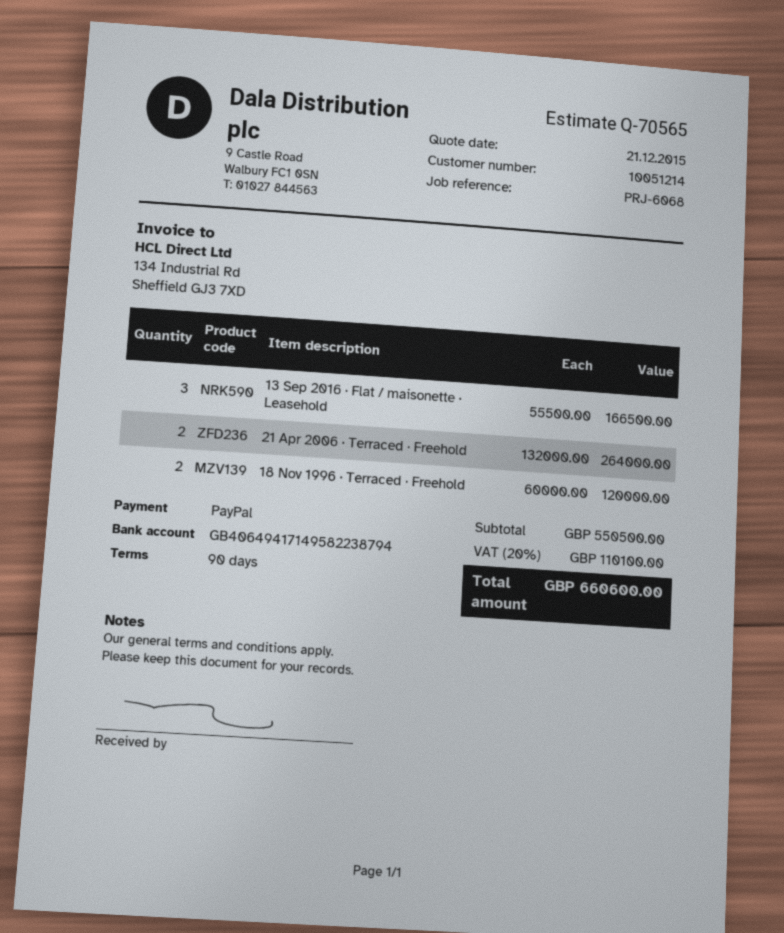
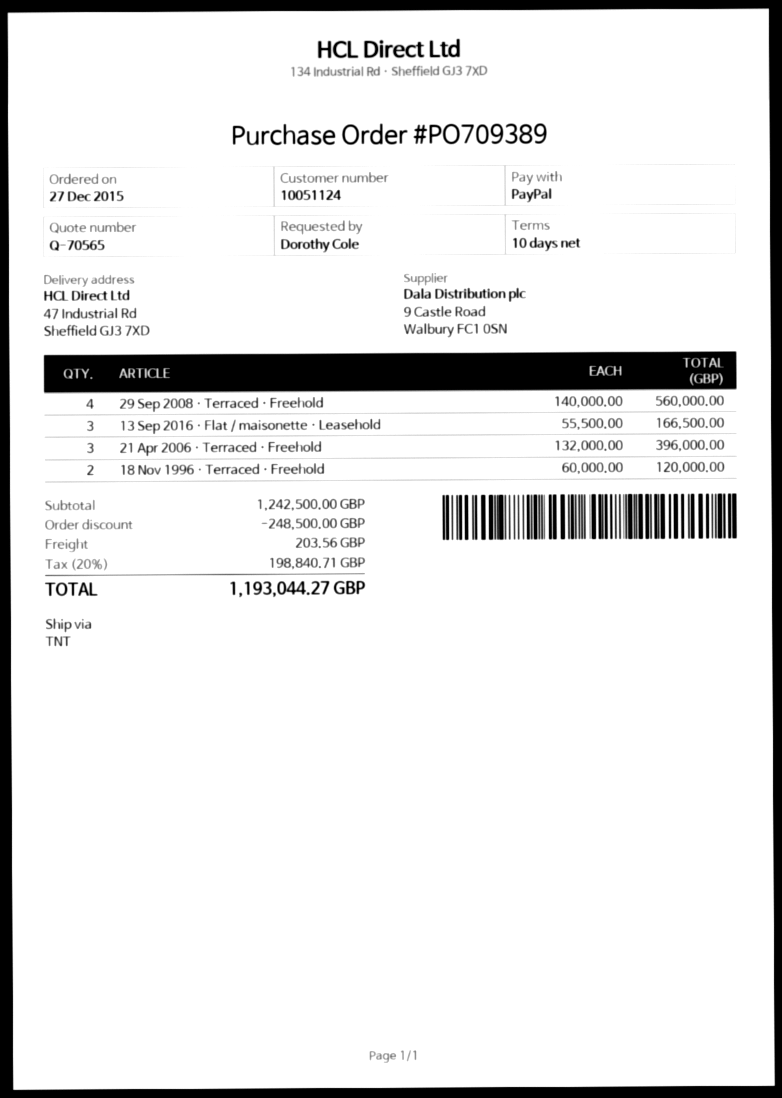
payment terms: 90 days -> 10 days
customer number: 10051214 -> 10051124
21 Apr 2006 · Terraced · Freehold: 2 x 132000.00 = 264000.00 -> 3 x 132000.00 = 396000.00
29 Sep 2008 · Terraced · Freehold: none -> 4 x 140000.00 = 560000.00
subtotal: 550500.00 -> 1242500.00
discount: none -> 248500.00
shipping: none -> 203.56
tax: 20% = 110100.00 -> 20% = 198840.71
total: 660600.00 -> 1193044.27

